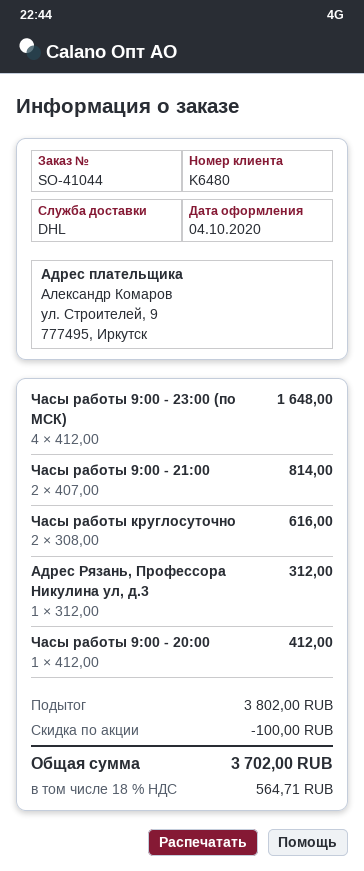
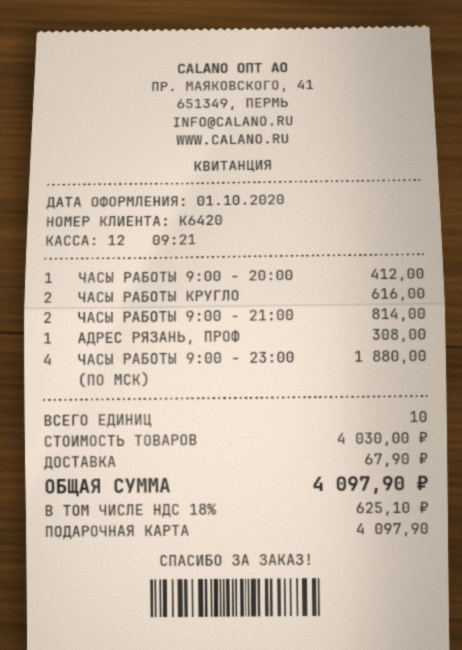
order date: 2020-10-04 -> 2020-10-01
customer number: K6480 -> K6420
Часы работы 9:00 - 23:00 (по МСК): 4 for 1648.00 -> 4 for 1880.00
Адрес Рязань, Профессора Никулина ул, д.3: 1 for 312.00 -> 1 for 308.00
subtotal: 3802.00 -> 4030.00
discount: 100.00 -> none
shipping: none -> 67.90
tax: 18% = 564.71 -> 18% = 625.10
total: 3702.00 -> 4097.90

